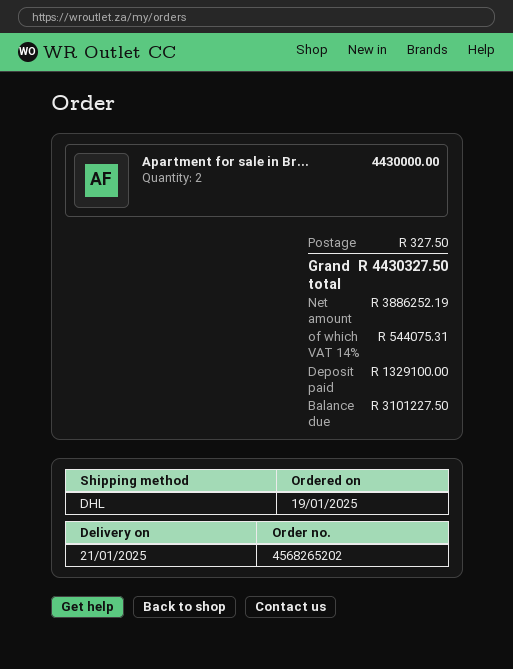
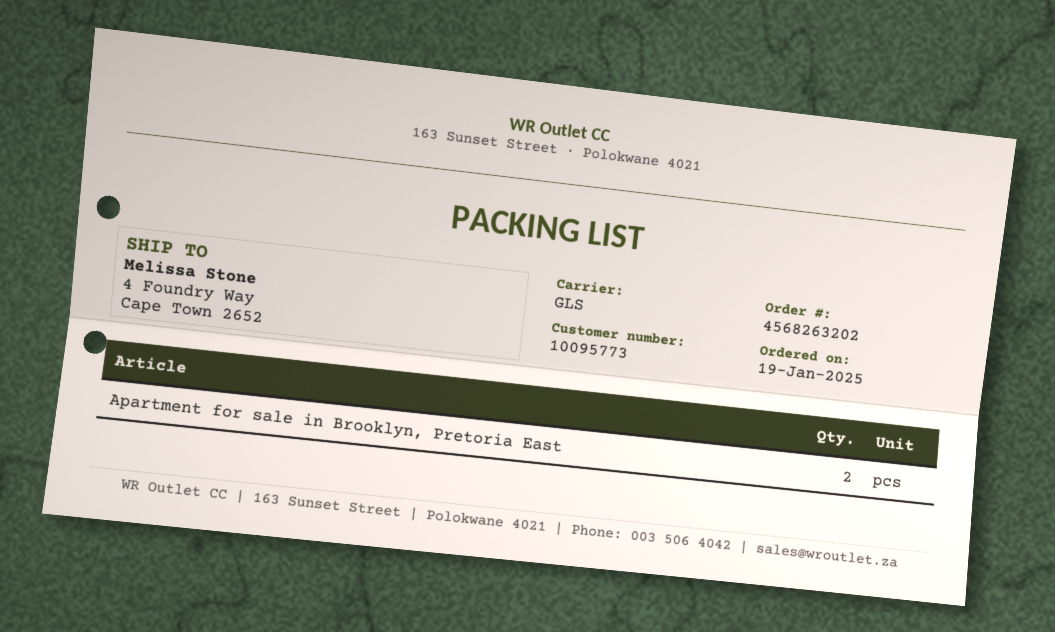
order number: 4568265202 -> 4568263202
shipping method: DHL -> GLS

